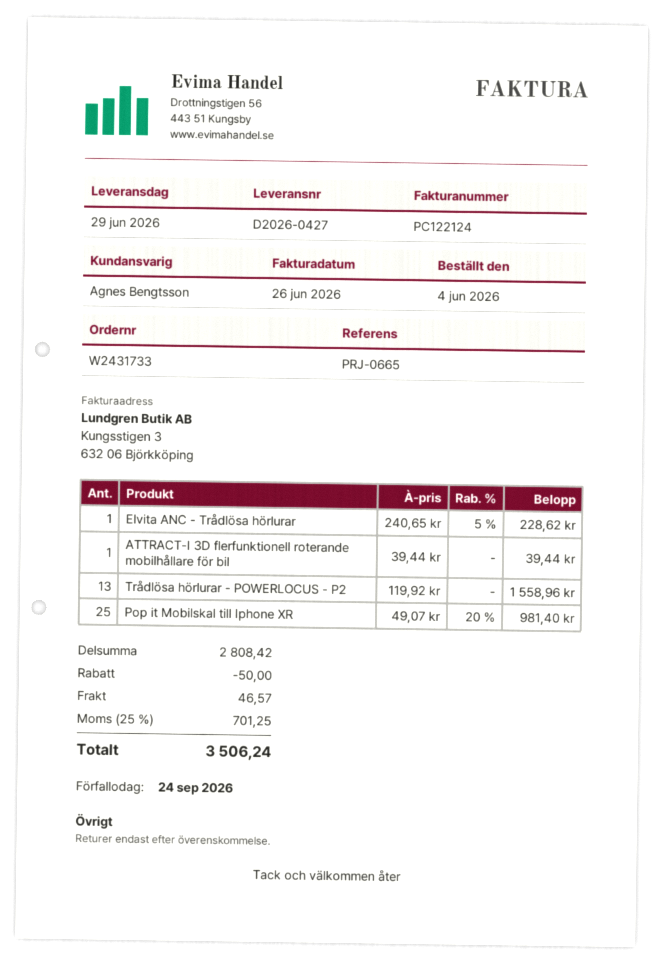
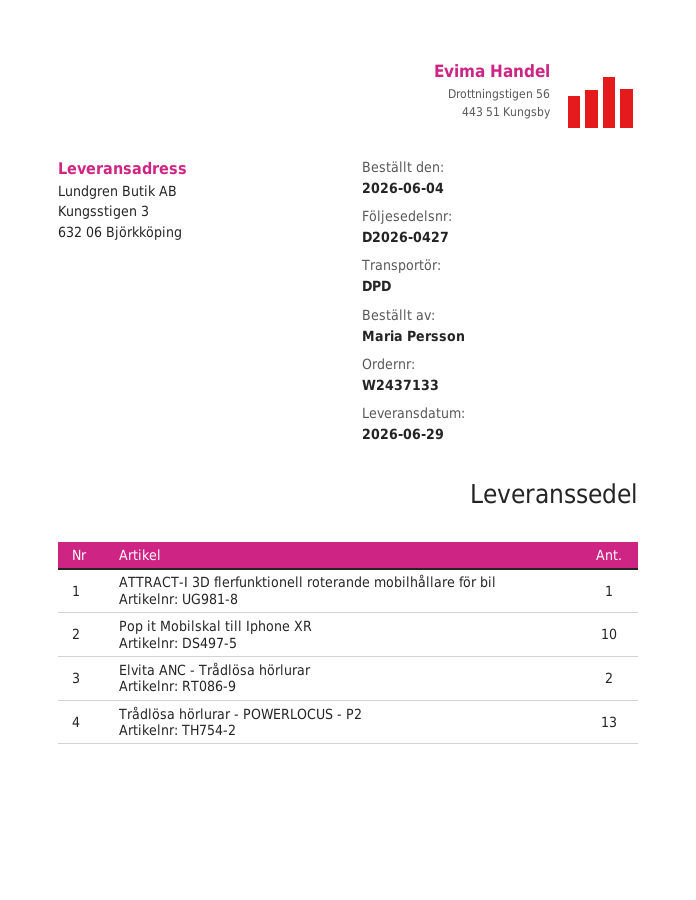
order number: W2431733 -> W2437133
Elvita ANC - Trådlösa hörlurar: 1 -> 2
Pop it Mobilskal till Iphone XR: 25 -> 10

